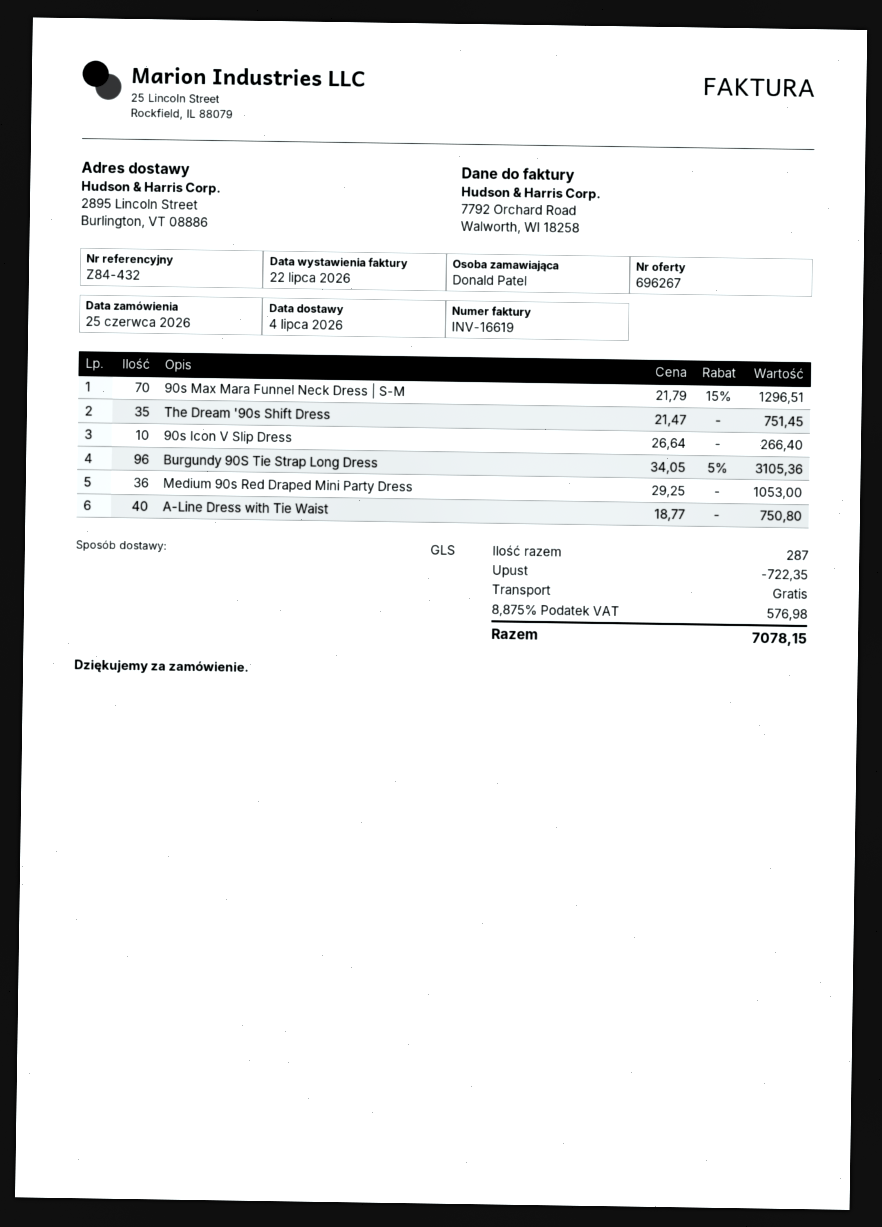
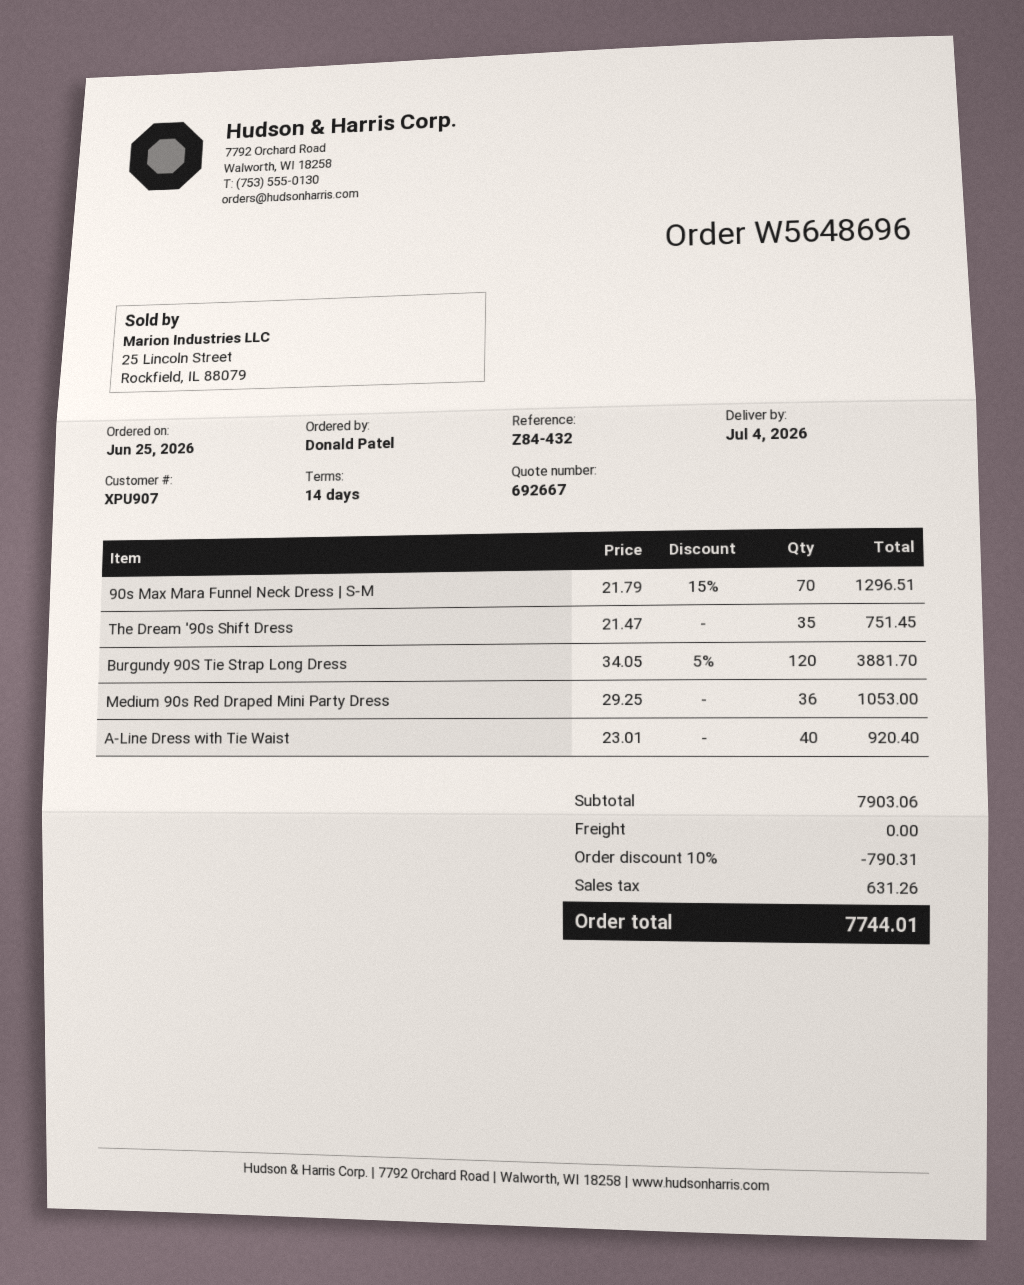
quote number: 696267 -> 692667
90s Icon V Slip Dress: 10 x 26.64 = 266.40 -> none
Burgundy 90S Tie Strap Long Dress: 96 x 34.05 - 5% = 3105.36 -> 120 x 34.05 - 5% = 3881.70
A-Line Dress with Tie Waist: 40 x 18.77 = 750.80 -> 40 x 23.01 = 920.40
discount: 722.35 -> 790.31
tax: 576.98 -> 631.26
total: 7078.15 -> 7744.01

